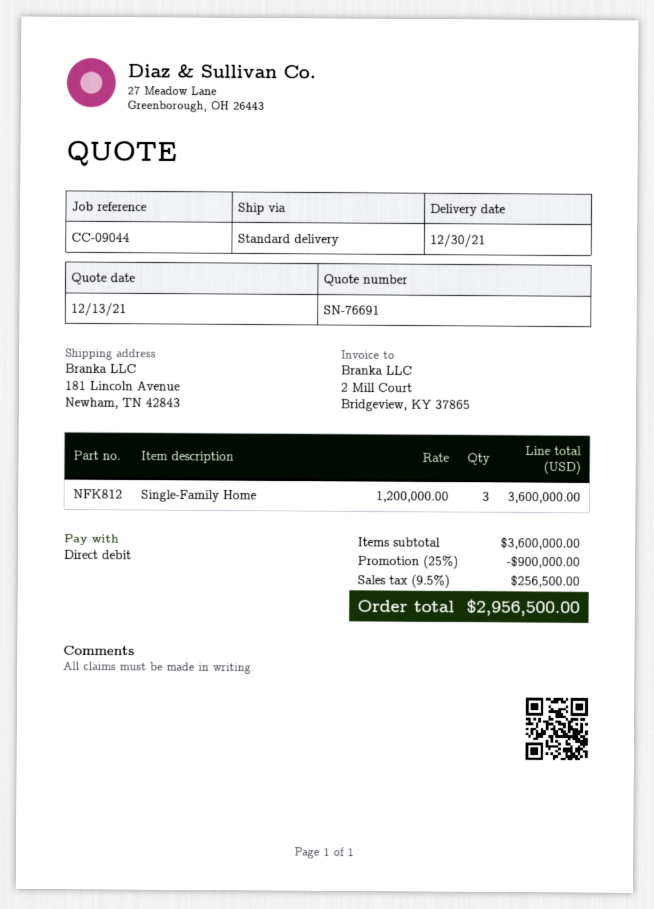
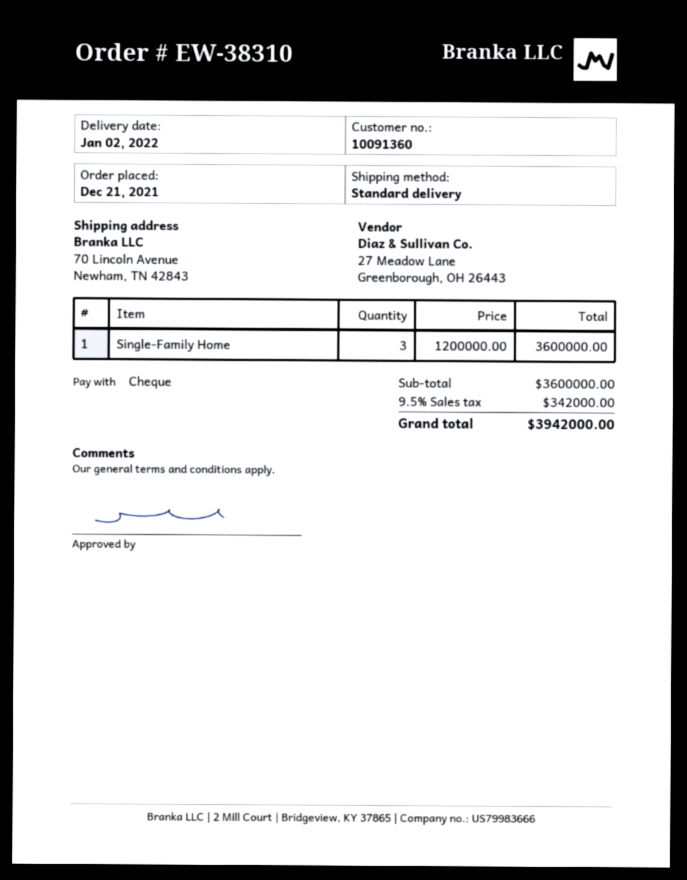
delivery date: 2021-12-30 -> 2022-01-02
payment method: direct debit -> cheque
ship to: 181 Lincoln Avenue, Newham, TN 42843 -> 70 Lincoln Avenue, Newham, TN 42843
discount: 25% = 900000.00 -> none
tax: 9.5% = 256500.00 -> 9.5% = 342000.00
total: 2956500.00 -> 3942000.00

